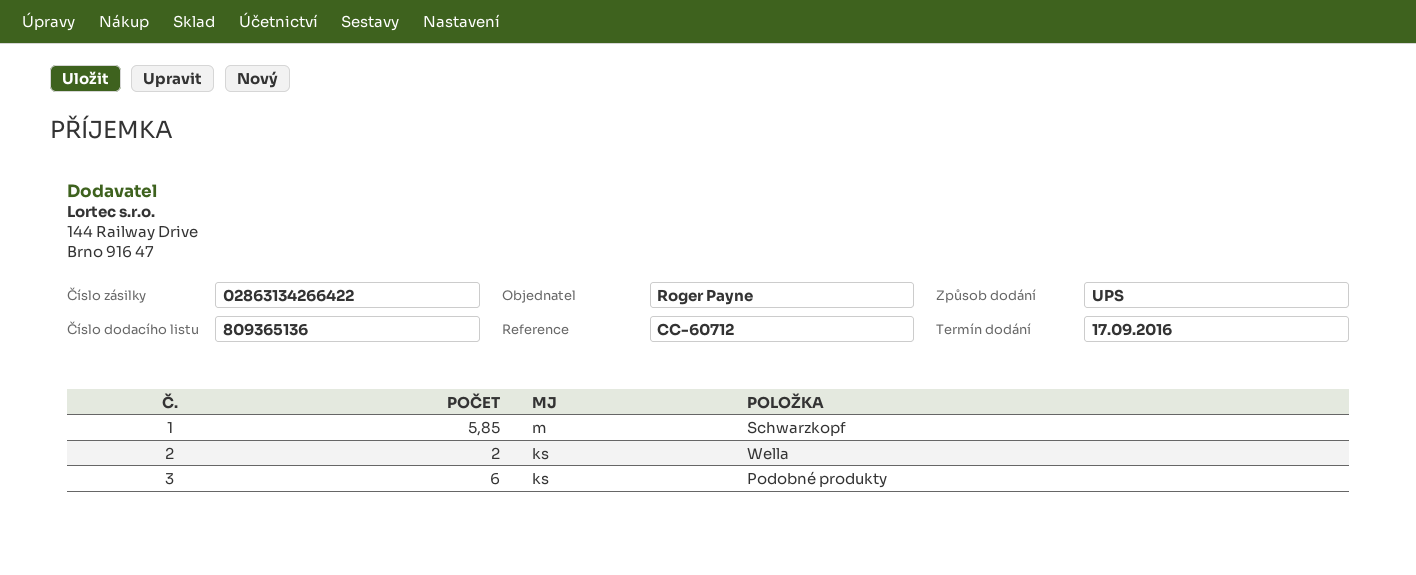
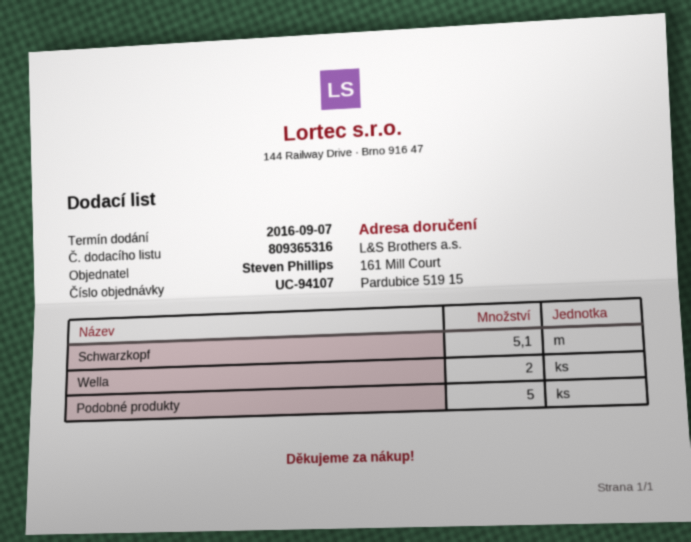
delivery note number: 809365136 -> 809365316
delivery date: 2016-09-17 -> 2016-09-07
ordered by: Roger Payne -> Steven Phillips
Schwarzkopf: 5.85 -> 5.1
Podobné produkty: 6 -> 5

